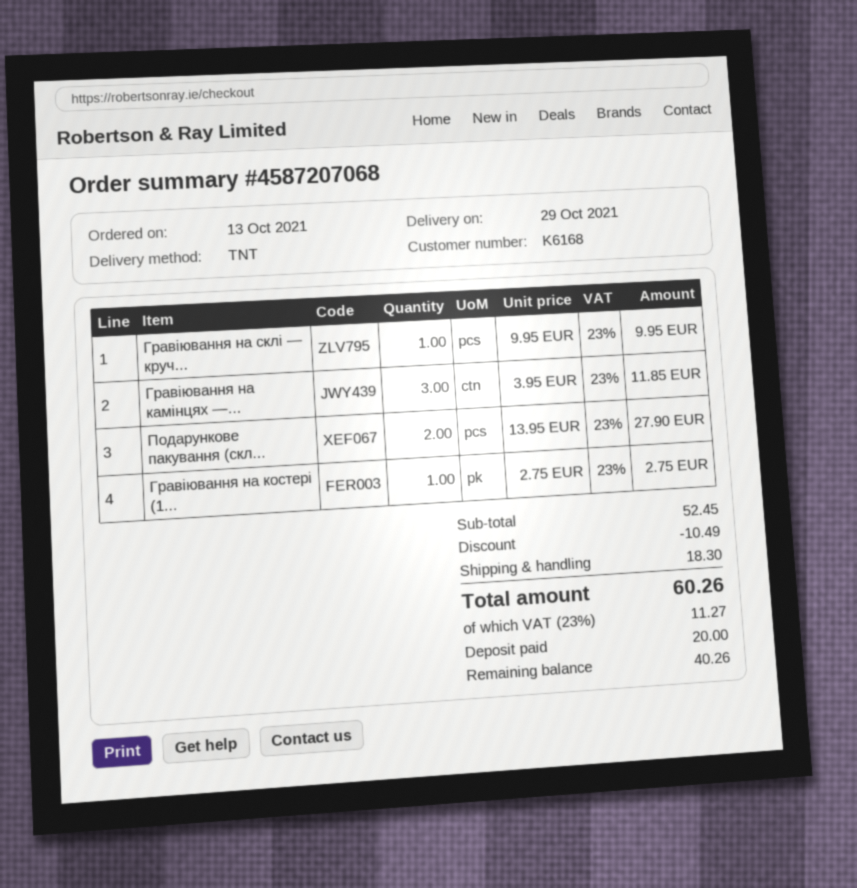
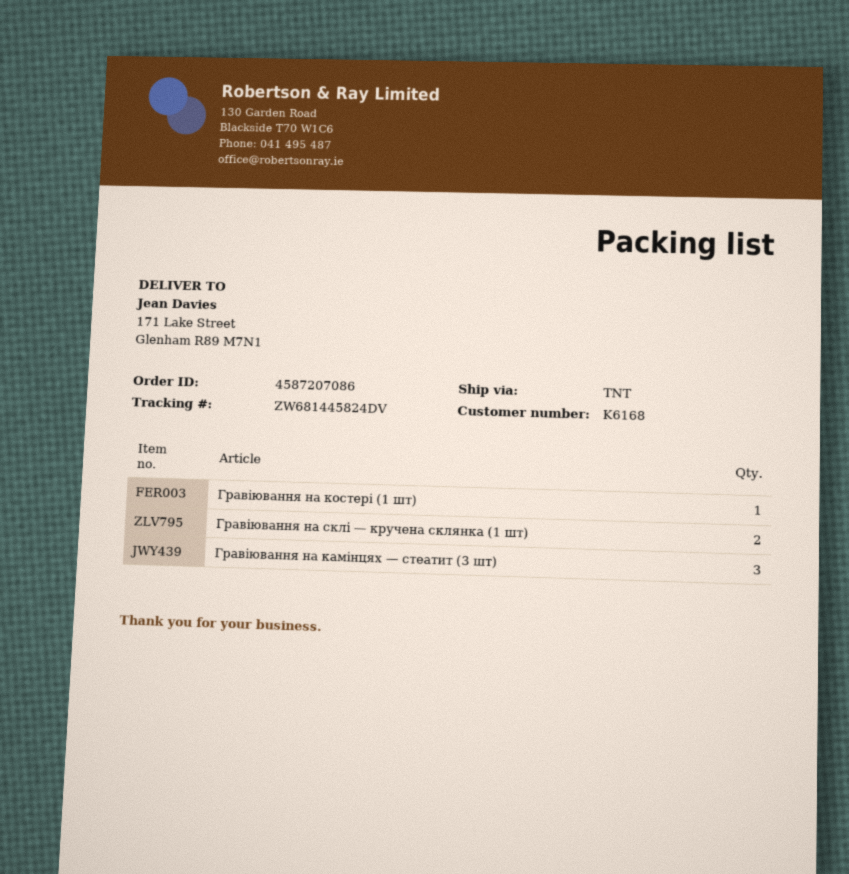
order number: 4587207068 -> 4587207086
Гравіювання на склі — круч...: 1 -> 2
Подарункове пакування (скл...: 2 -> none

